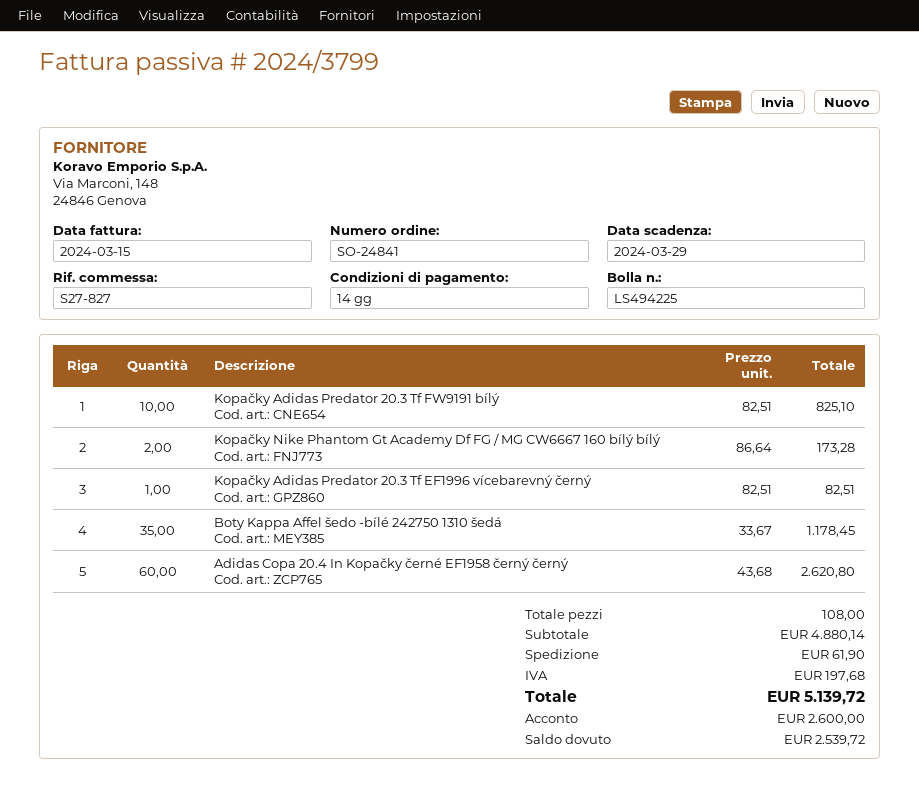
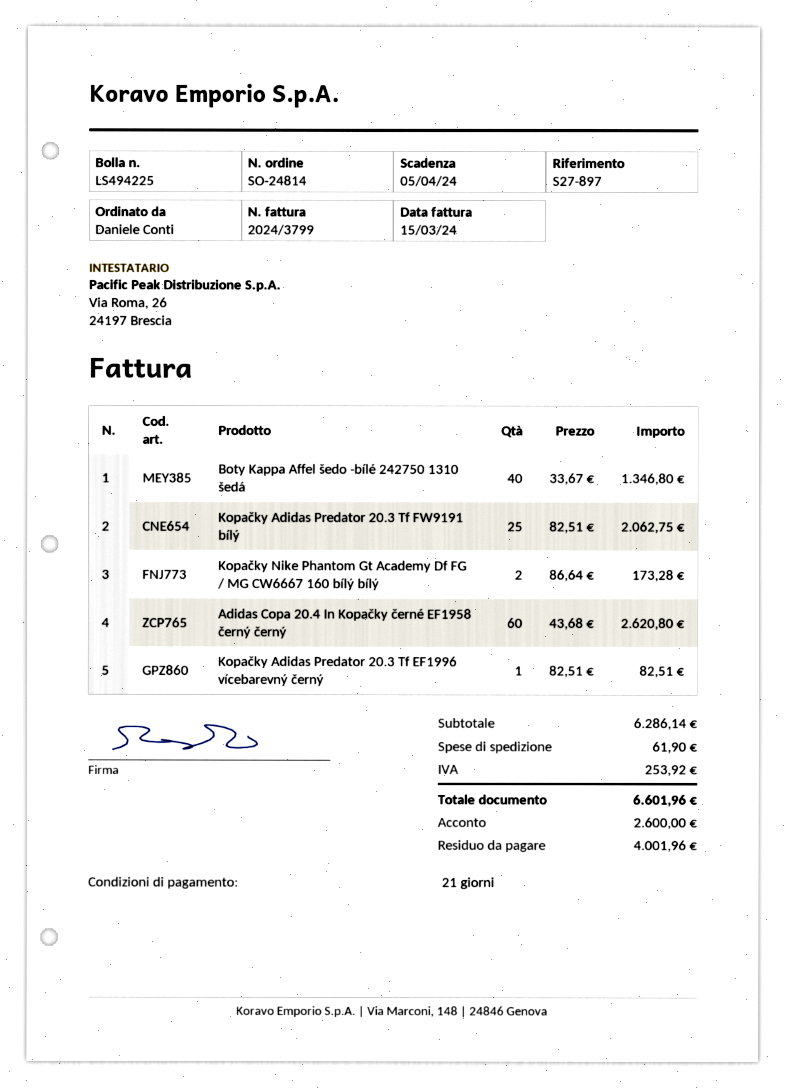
order number: SO-24841 -> SO-24814
payment terms: 14 days -> 21 days
due date: 2024-03-29 -> 2024-04-05
reference: S27-827 -> S27-897
Kopačky Adidas Predator 20.3 Tf FW9191 bílý: 10 x 82.51 = 825.10 -> 25 x 82.51 = 2062.75
Boty Kappa Affel šedo -bílé 242750 1310 šedá: 35 x 33.67 = 1178.45 -> 40 x 33.67 = 1346.80
subtotal: 4880.14 -> 6286.14
tax: 197.68 -> 253.92
total: 5139.72 -> 6601.96
balance: 2539.72 -> 4001.96

